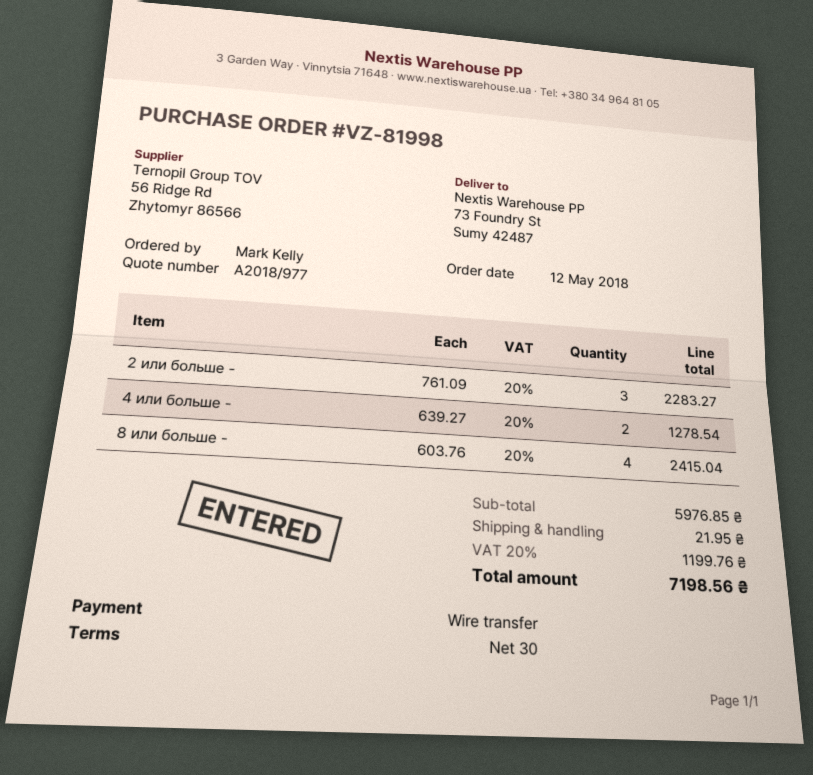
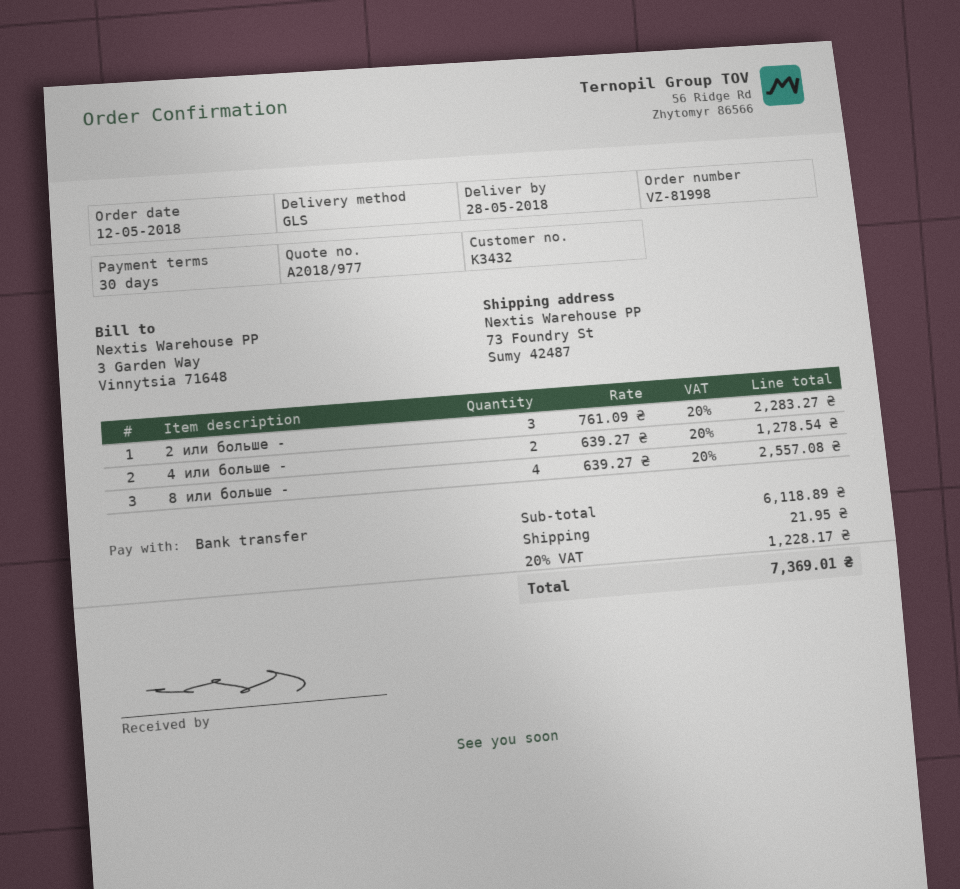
8 или больше -: 4 x 603.76 = 2415.04 -> 4 x 639.27 = 2557.08
subtotal: 5976.85 -> 6118.89
tax: 20% = 1199.76 -> 20% = 1228.17
total: 7198.56 -> 7369.01

